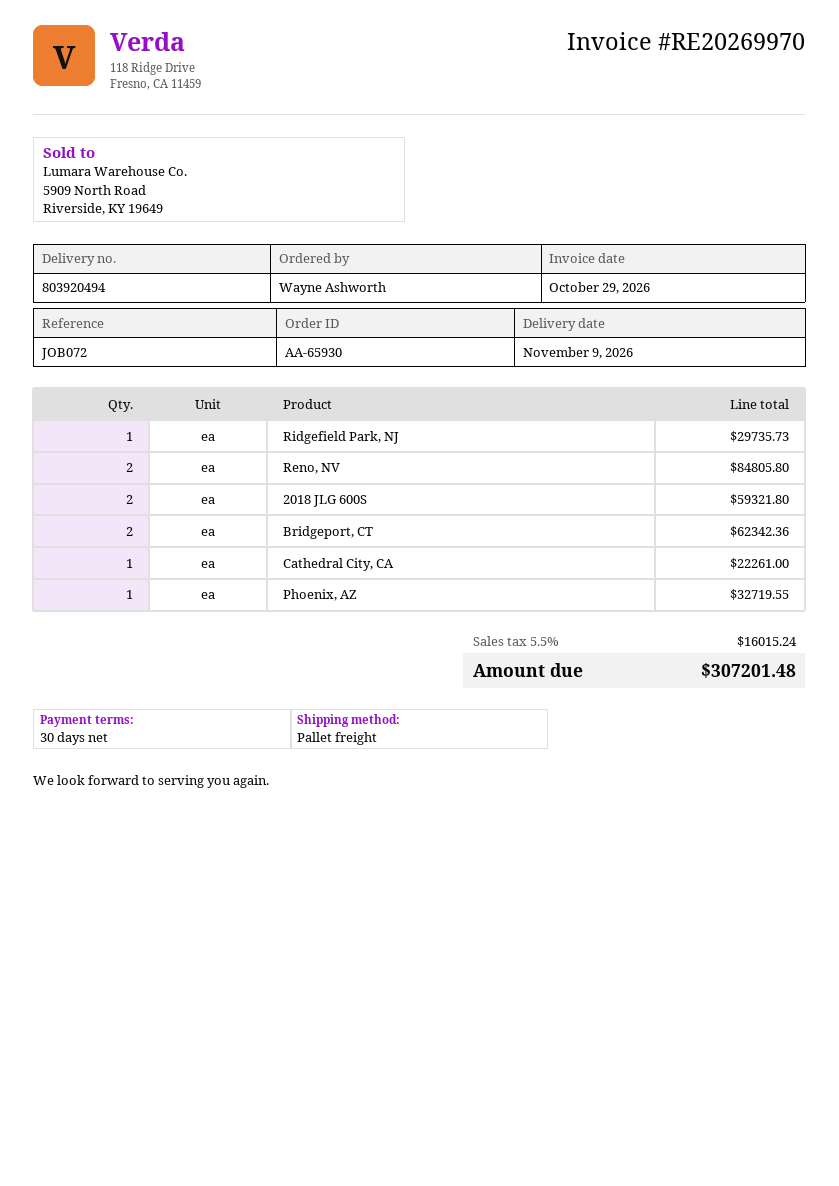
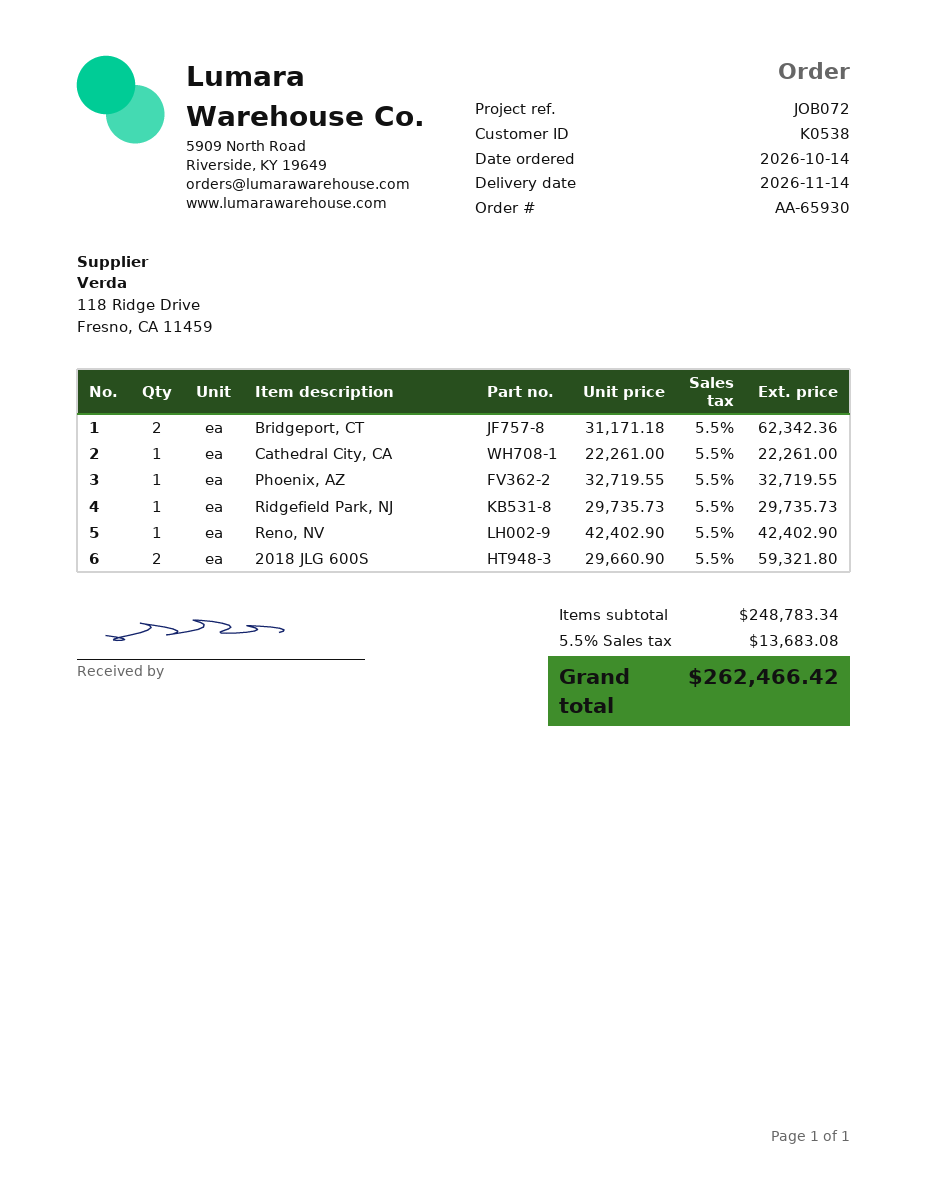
delivery date: 2026-11-09 -> 2026-11-14
Reno, NV: 2 for 84805.80 -> 1 for 42402.90
tax: 5.5% = 16015.24 -> 5.5% = 13683.08
total: 307201.48 -> 262466.42

